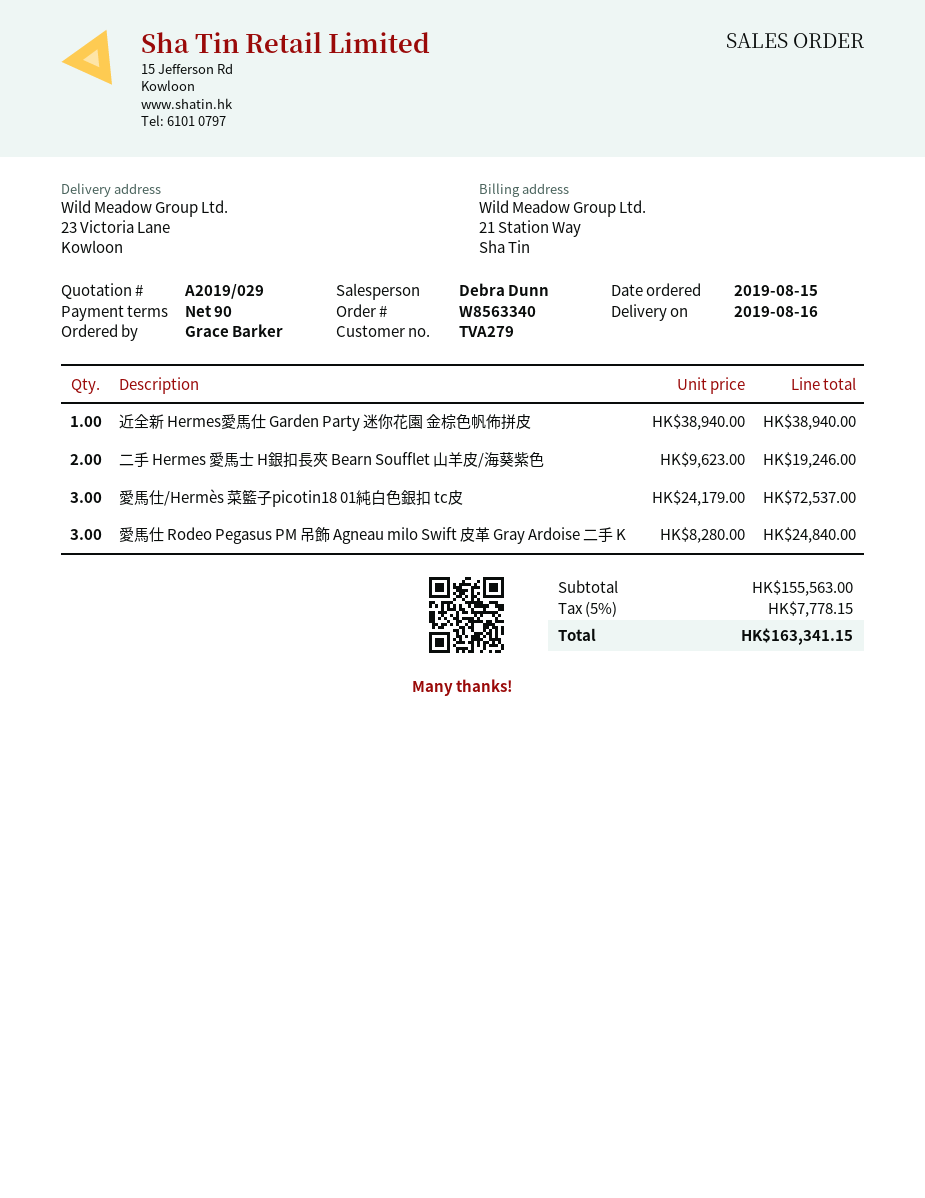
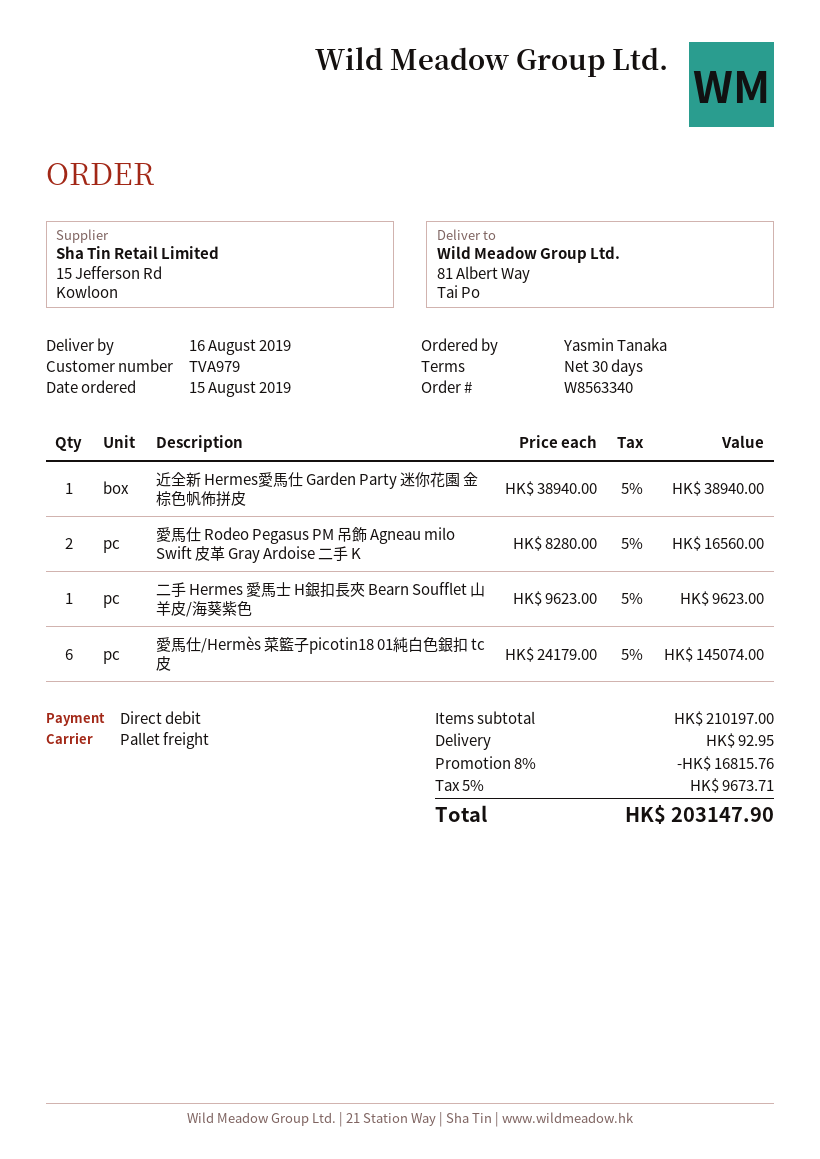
payment terms: 90 days -> 30 days
customer number: TVA279 -> TVA979
ordered by: Grace Barker -> Yasmin Tanaka
ship to: 23 Victoria Lane, Kowloon -> 81 Albert Way, Tai Po
二手 Hermes 愛馬士 H銀扣長夾 Bearn Soufflet 山羊皮/海葵紫色: 2 x 9623.00 = 19246.00 -> 1 x 9623.00 = 9623.00
愛馬仕/Hermès 菜籃子picotin18 01純白色銀扣 tc皮: 3 x 24179.00 = 72537.00 -> 6 x 24179.00 = 145074.00
愛馬仕 Rodeo Pegasus PM 吊飾 Agneau milo Swift 皮革 Gray Ardoise 二手 K: 3 x 8280.00 = 24840.00 -> 2 x 8280.00 = 16560.00
subtotal: 155563.00 -> 210197.00
discount: none -> 8% = 16815.76
shipping: none -> 92.95
tax: 5% = 7778.15 -> 5% = 9673.71
total: 163341.15 -> 203147.90

